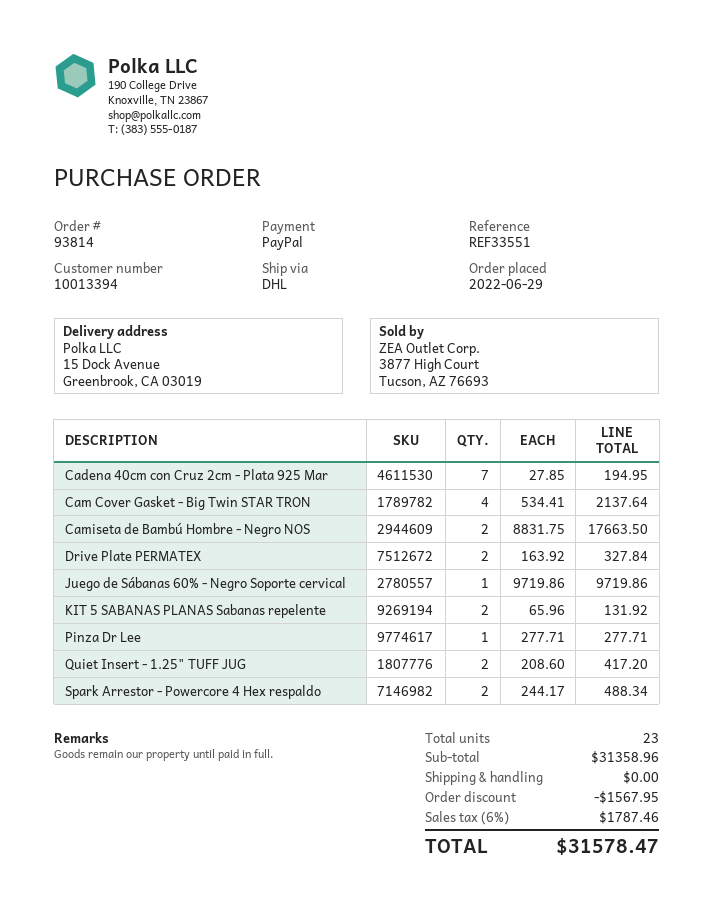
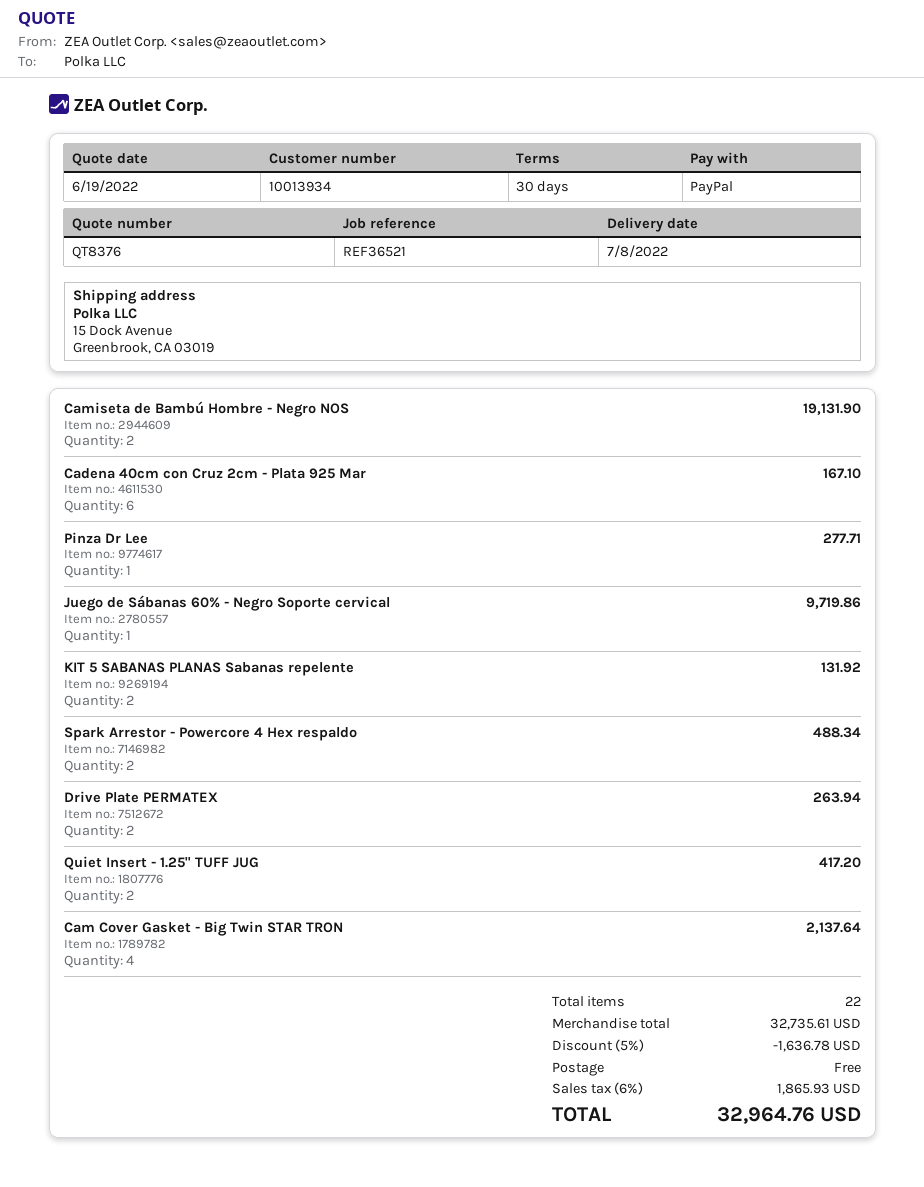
customer number: 10013394 -> 10013934
reference: REF33551 -> REF36521
Cadena 40cm con Cruz 2cm - Plata 925 Mar: 7 for 194.95 -> 6 for 167.10
Camiseta de Bambú Hombre - Negro NOS: 2 for 17663.50 -> 2 for 19131.90
Drive Plate PERMATEX: 2 for 327.84 -> 2 for 263.94
total quantity: 23 -> 22
subtotal: 31358.96 -> 32735.61
discount: 1567.95 -> 1636.78
tax: 6% = 1787.46 -> 6% = 1865.93
total: 31578.47 -> 32964.76

